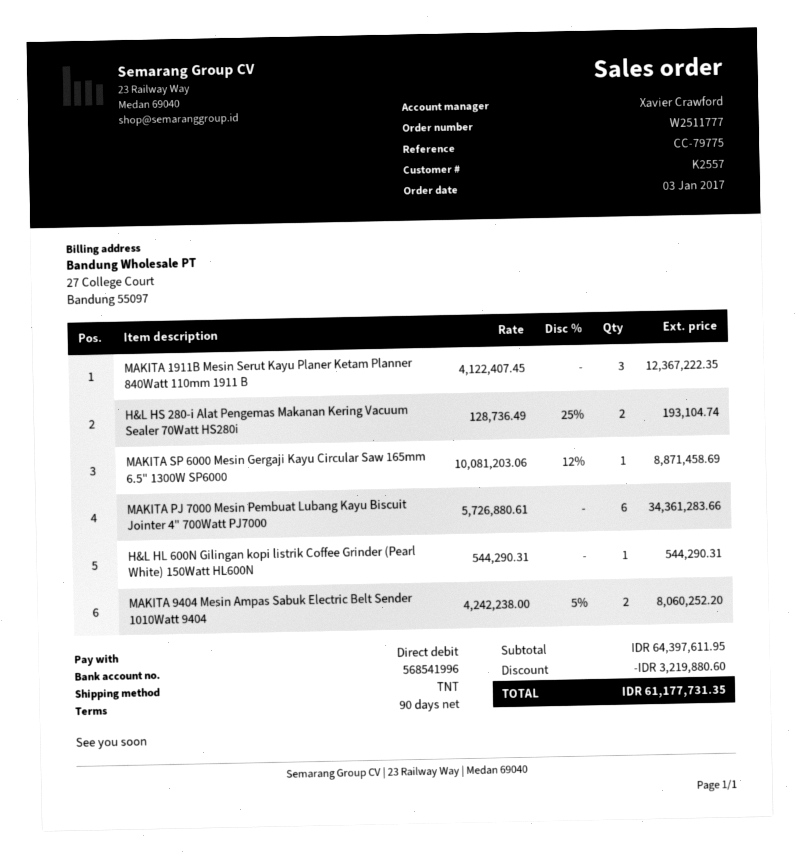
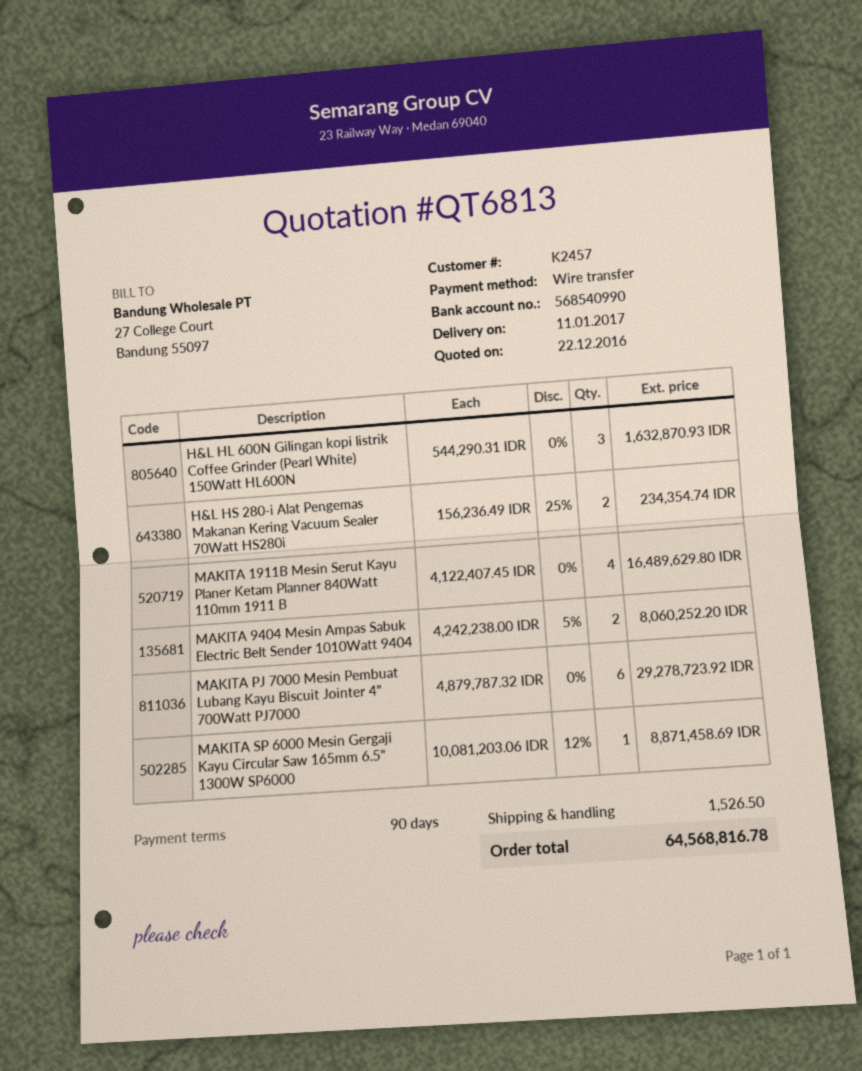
customer number: K2557 -> K2457
payment method: direct debit -> bank transfer
bank account: 568541996 -> 568540990
MAKITA 1911B Mesin Serut Kayu Planer Ketam Planner 840Watt 110mm 1911 B: 3 x 4122407.45 = 12367222.35 -> 4 x 4122407.45 = 16489629.80
H&L HS 280-i Alat Pengemas Makanan Kering Vacuum Sealer 70Watt HS280i: 2 x 128736.49 - 25% = 193104.74 -> 2 x 156236.49 - 25% = 234354.74
MAKITA PJ 7000 Mesin Pembuat Lubang Kayu Biscuit Jointer 4" 700Watt PJ7000: 6 x 5726880.61 = 34361283.66 -> 6 x 4879787.32 = 29278723.92
H&L HL 600N Gilingan kopi listrik Coffee Grinder (Pearl White) 150Watt HL600N: 1 x 544290.31 = 544290.31 -> 3 x 544290.31 = 1632870.93
discount: 3219880.60 -> none
shipping: none -> 1526.50
total: 61177731.35 -> 64568816.78

